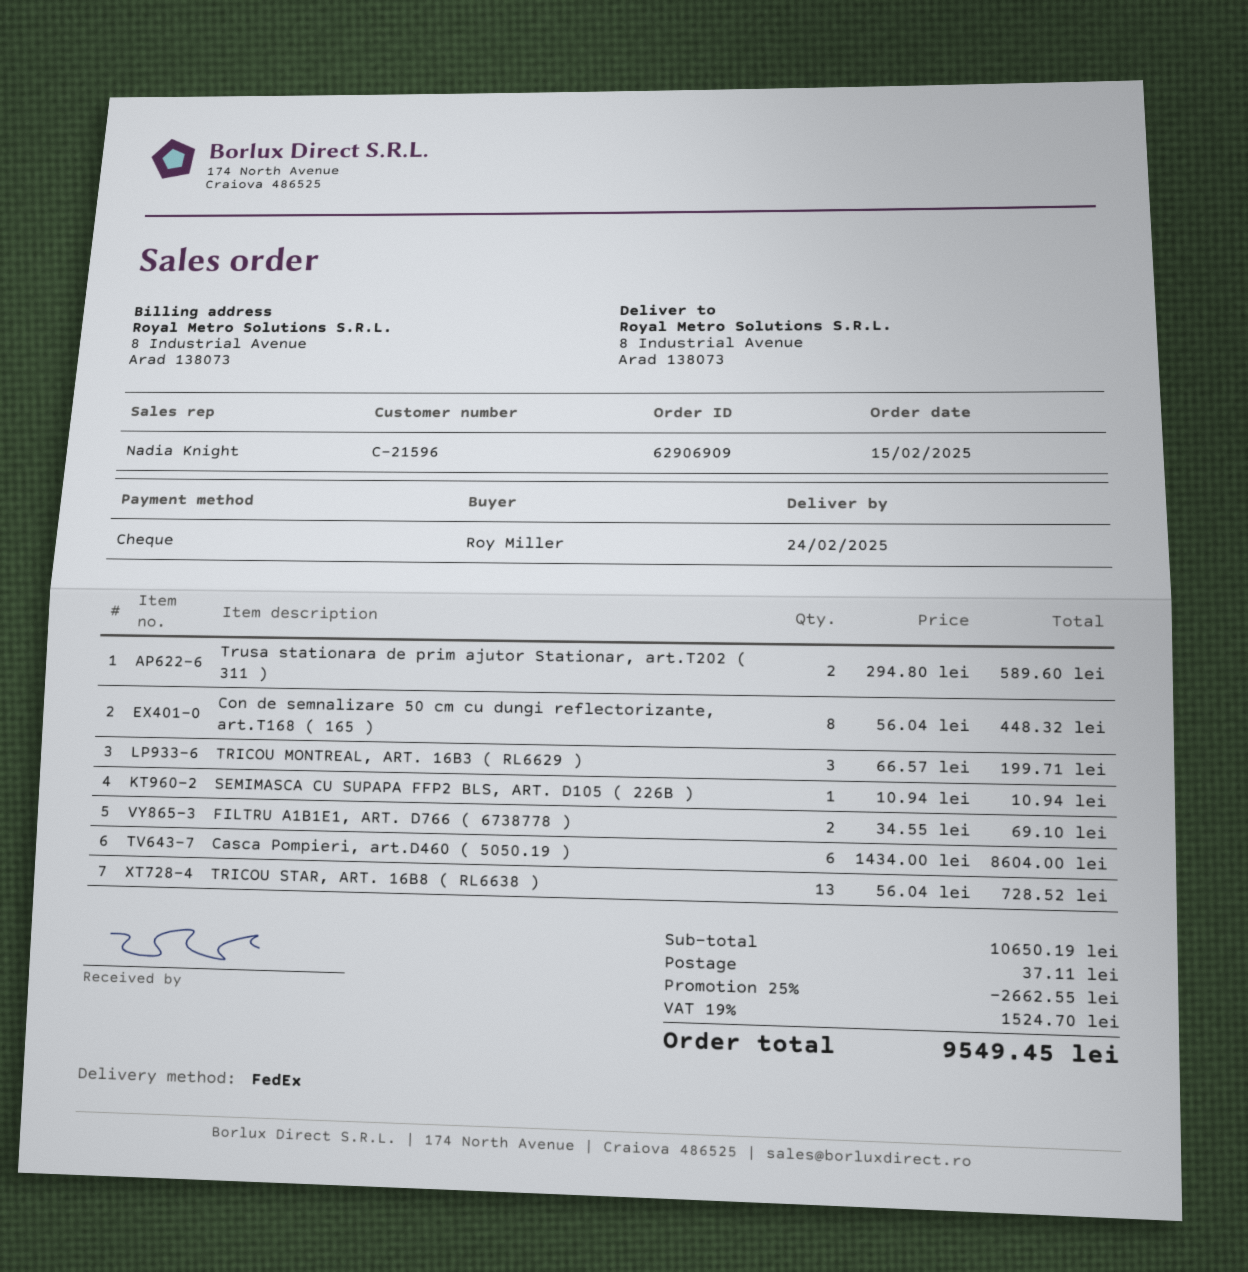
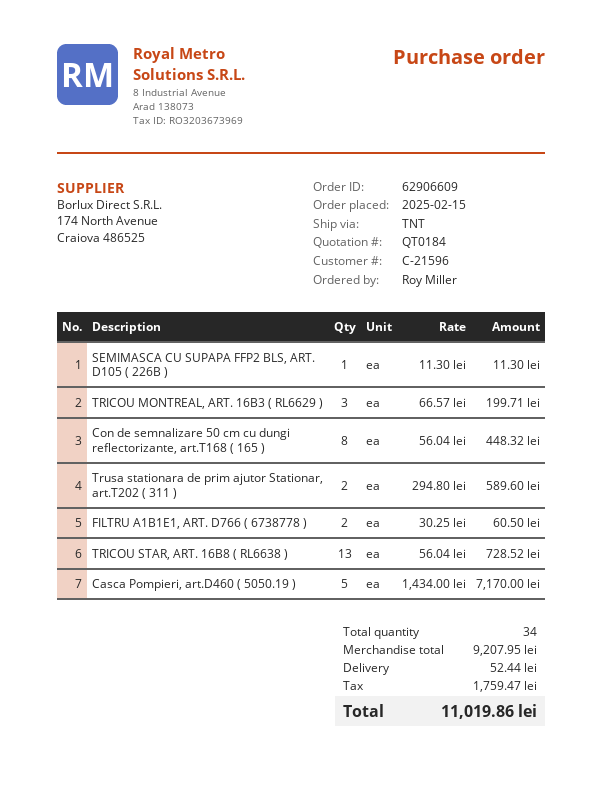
order number: 62906909 -> 62906609
shipping method: FedEx -> TNT
SEMIMASCA CU SUPAPA FFP2 BLS, ART. D105 ( 226B ): 1 x 10.94 = 10.94 -> 1 x 11.30 = 11.30
FILTRU A1B1E1, ART. D766 ( 6738778 ): 2 x 34.55 = 69.10 -> 2 x 30.25 = 60.50
Casca Pompieri, art.D460 ( 5050.19 ): 6 x 1434.00 = 8604.00 -> 5 x 1434.00 = 7170.00
subtotal: 10650.19 -> 9207.95
discount: 25% = 2662.55 -> none
shipping: 37.11 -> 52.44
tax: 1524.70 -> 1759.47
total: 9549.45 -> 11019.86

